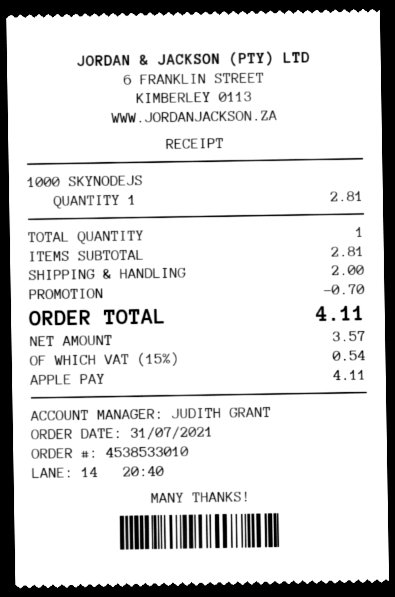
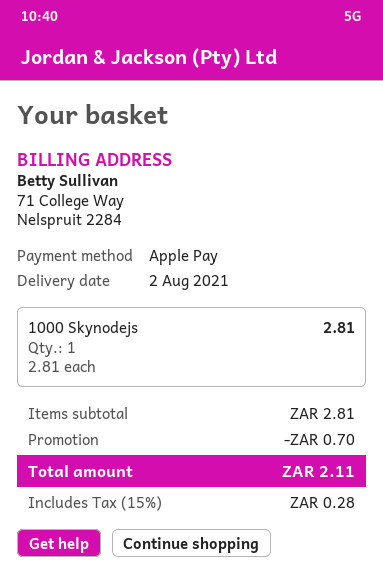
shipping: 2.00 -> none
tax: 15% = 0.54 -> 15% = 0.28
total: 4.11 -> 2.11

